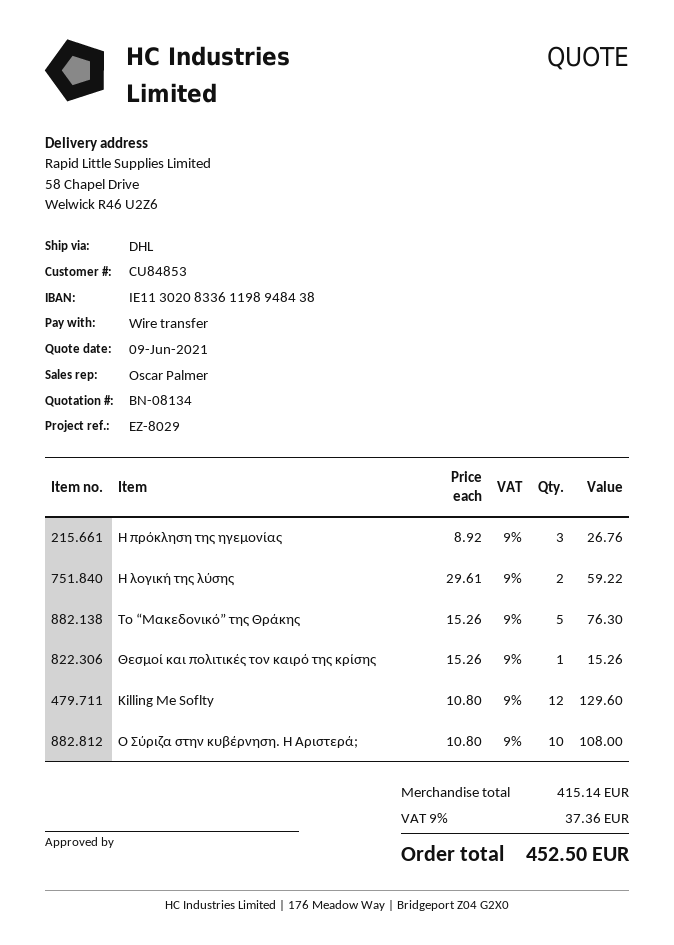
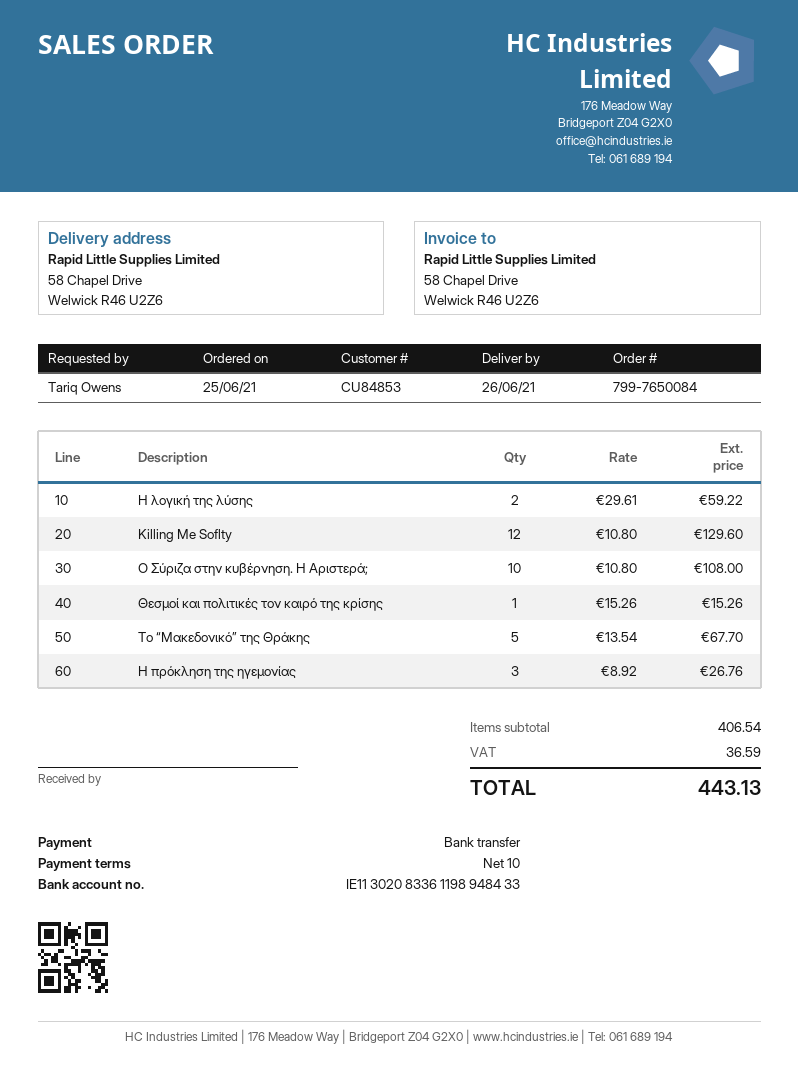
bank account: IE11302083361198948438 -> IE11302083361198948433
Το “Μακεδονικό” της Θράκης: 5 x 15.26 = 76.30 -> 5 x 13.54 = 67.70
subtotal: 415.14 -> 406.54
tax: 37.36 -> 36.59
total: 452.50 -> 443.13

